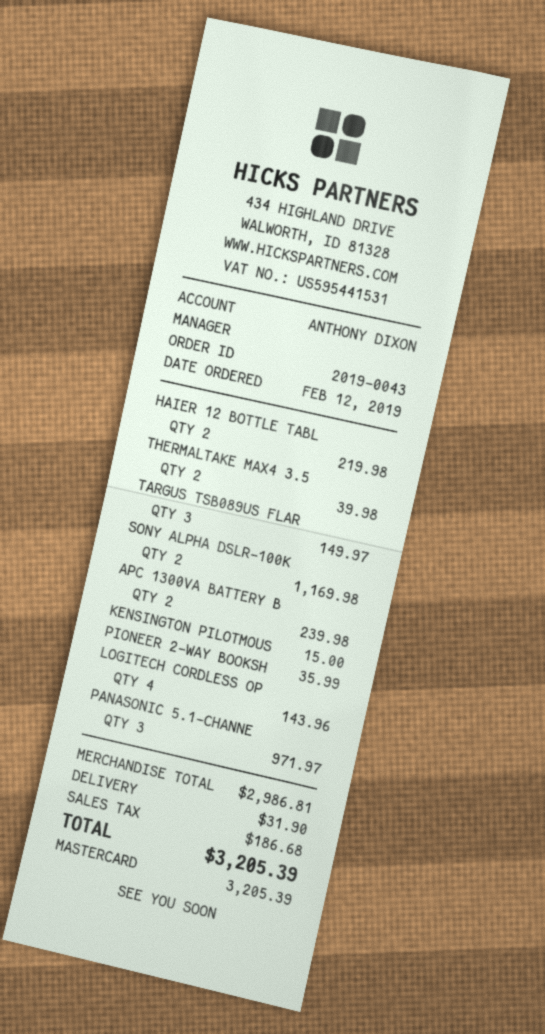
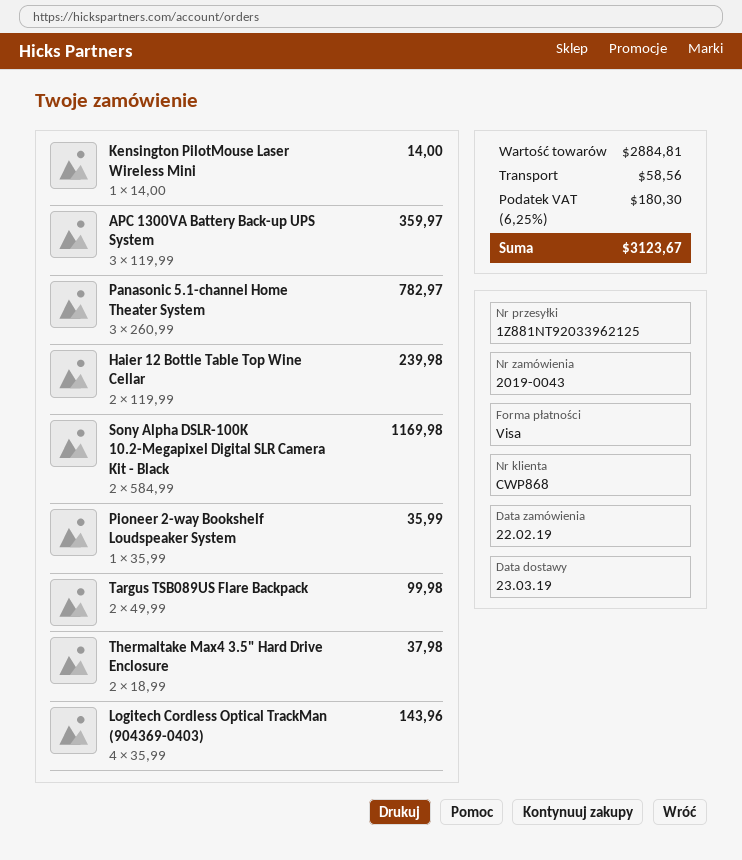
order date: 2019-02-12 -> 2019-02-22
payment method: Mastercard -> Visa
HAIER 12 BOTTLE TABL: 2 for 219.98 -> 2 for 239.98
THERMALTAKE MAX4 3.5: 2 for 39.98 -> 2 for 37.98
TARGUS TSB089US FLAR: 3 for 149.97 -> 2 for 99.98
APC 1300VA BATTERY B: 2 for 239.98 -> 3 for 359.97
KENSINGTON PILOTMOUS: 1 for 15.00 -> 1 for 14.00
PANASONIC 5.1-CHANNE: 3 for 971.97 -> 3 for 782.97
subtotal: 2986.81 -> 2884.81
shipping: 31.90 -> 58.56
tax: 186.68 -> 180.30
total: 3205.39 -> 3123.67

